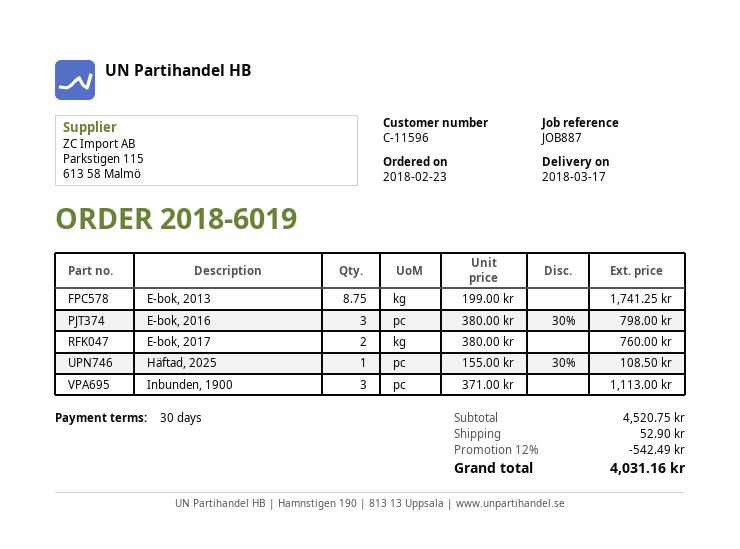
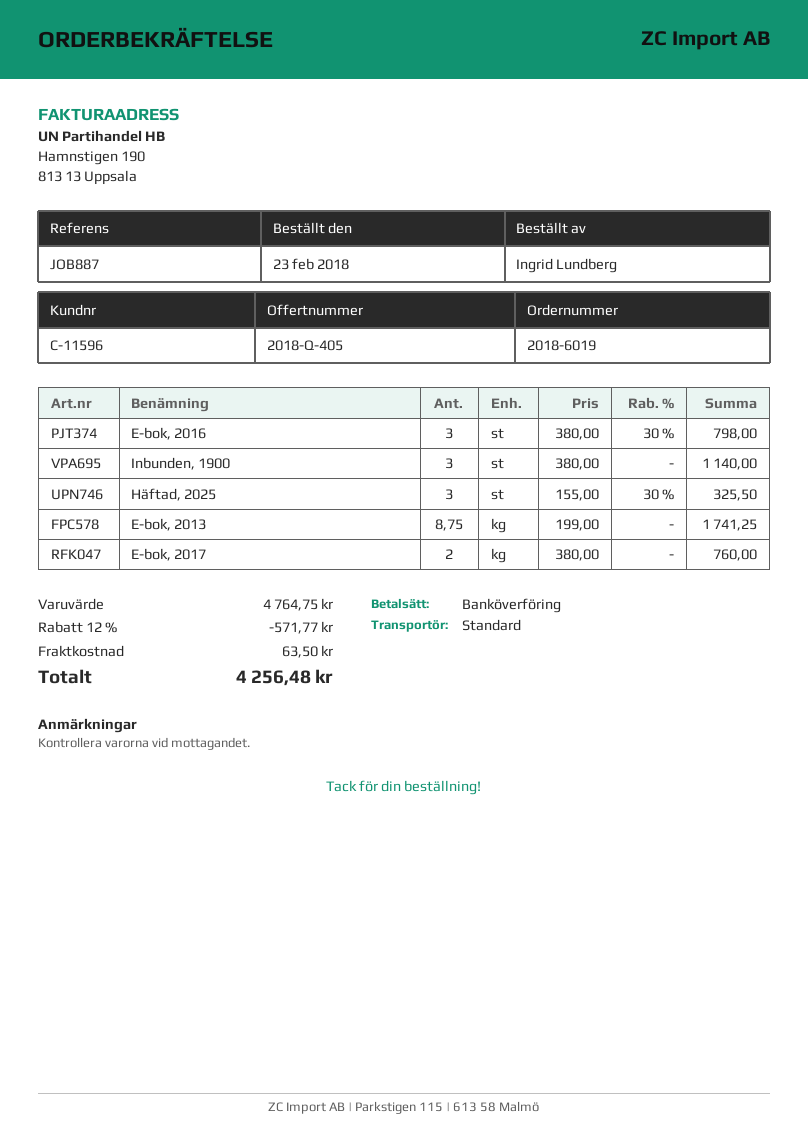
Häftad, 2025: 1 x 155.00 - 30% = 108.50 -> 3 x 155.00 - 30% = 325.50
Inbunden, 1900: 3 x 371.00 = 1113.00 -> 3 x 380.00 = 1140.00
subtotal: 4520.75 -> 4764.75
discount: 12% = 542.49 -> 12% = 571.77
shipping: 52.90 -> 63.50
total: 4031.16 -> 4256.48

